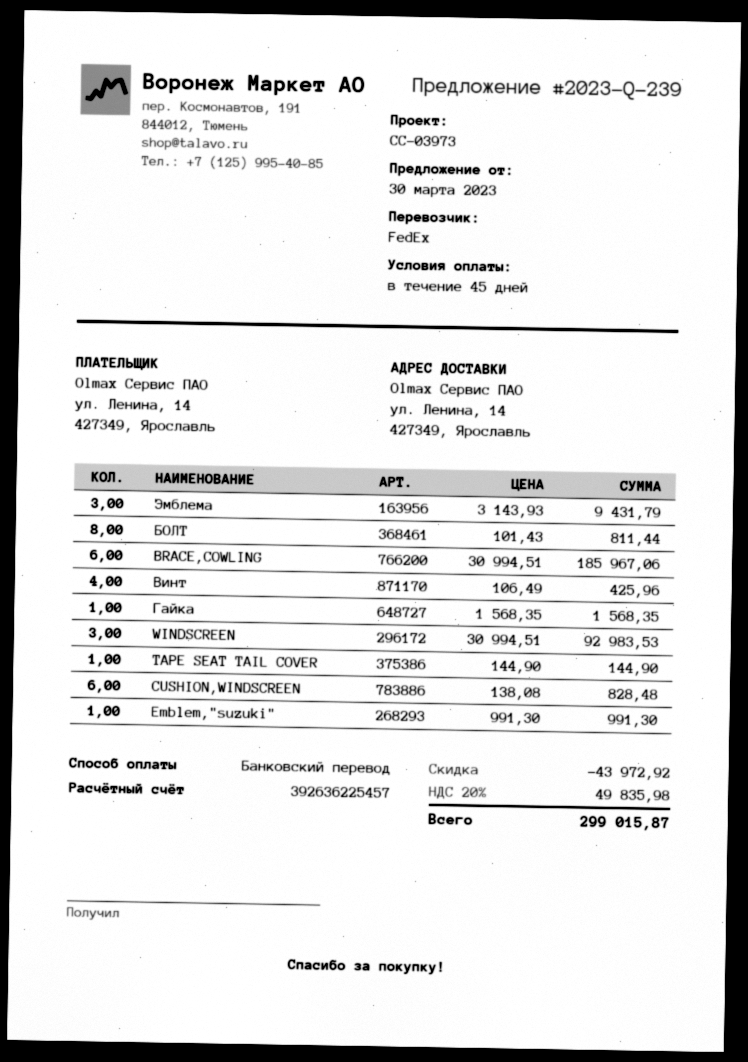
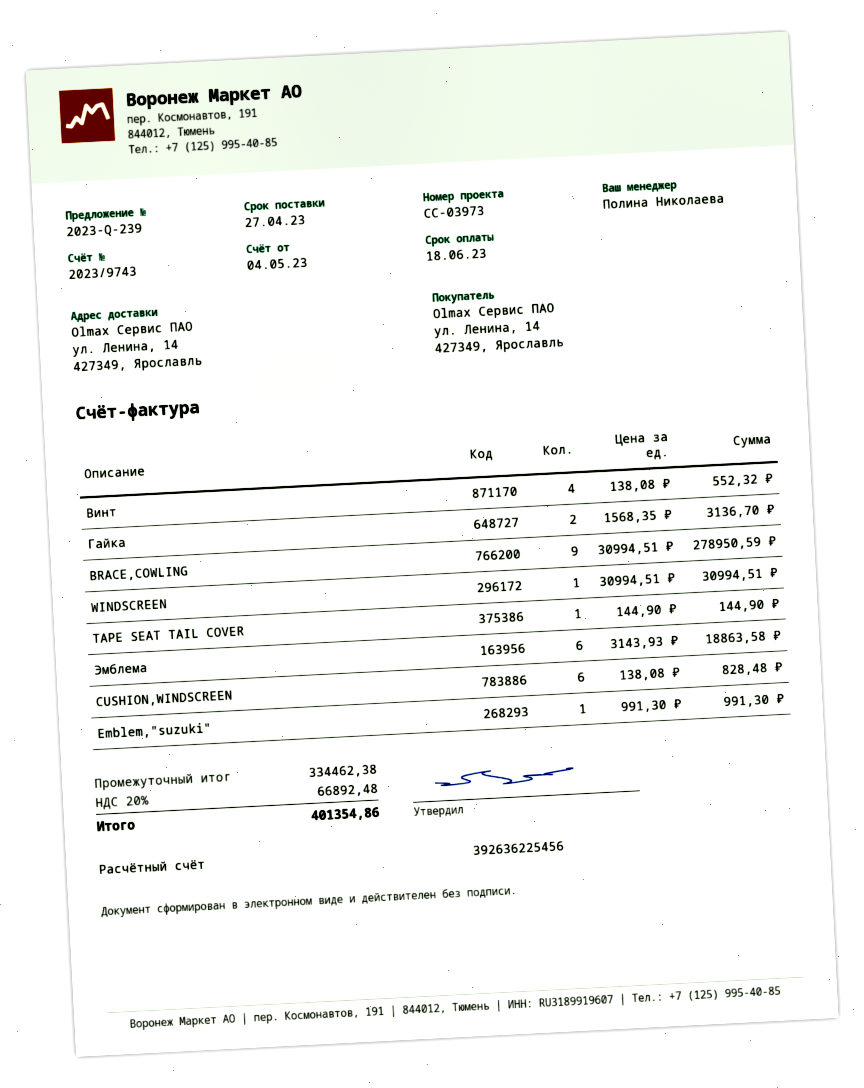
bank account: 392636225457 -> 392636225456
Эмблема: 3 x 3143.93 = 9431.79 -> 6 x 3143.93 = 18863.58
БОЛТ: 8 x 101.43 = 811.44 -> none
BRACE,COWLING: 6 x 30994.51 = 185967.06 -> 9 x 30994.51 = 278950.59
Винт: 4 x 106.49 = 425.96 -> 4 x 138.08 = 552.32
Гайка: 1 x 1568.35 = 1568.35 -> 2 x 1568.35 = 3136.70
WINDSCREEN: 3 x 30994.51 = 92983.53 -> 1 x 30994.51 = 30994.51
discount: 43972.92 -> none
tax: 20% = 49835.98 -> 20% = 66892.48
total: 299015.87 -> 401354.86

